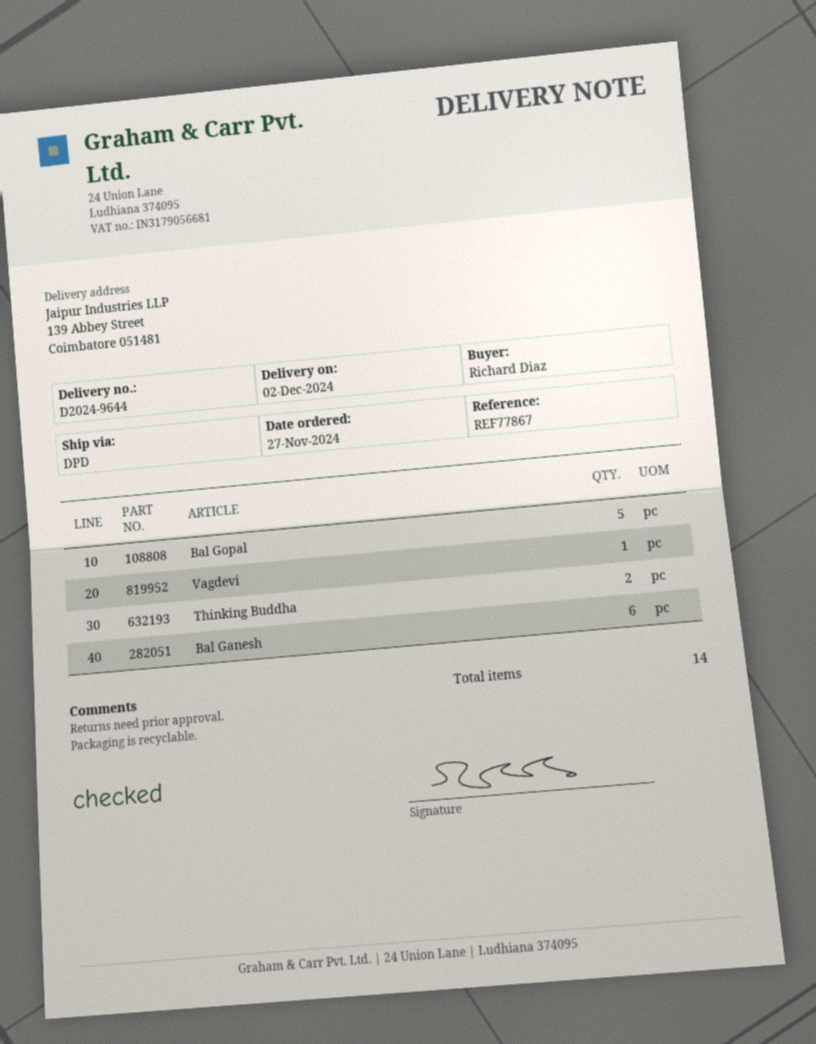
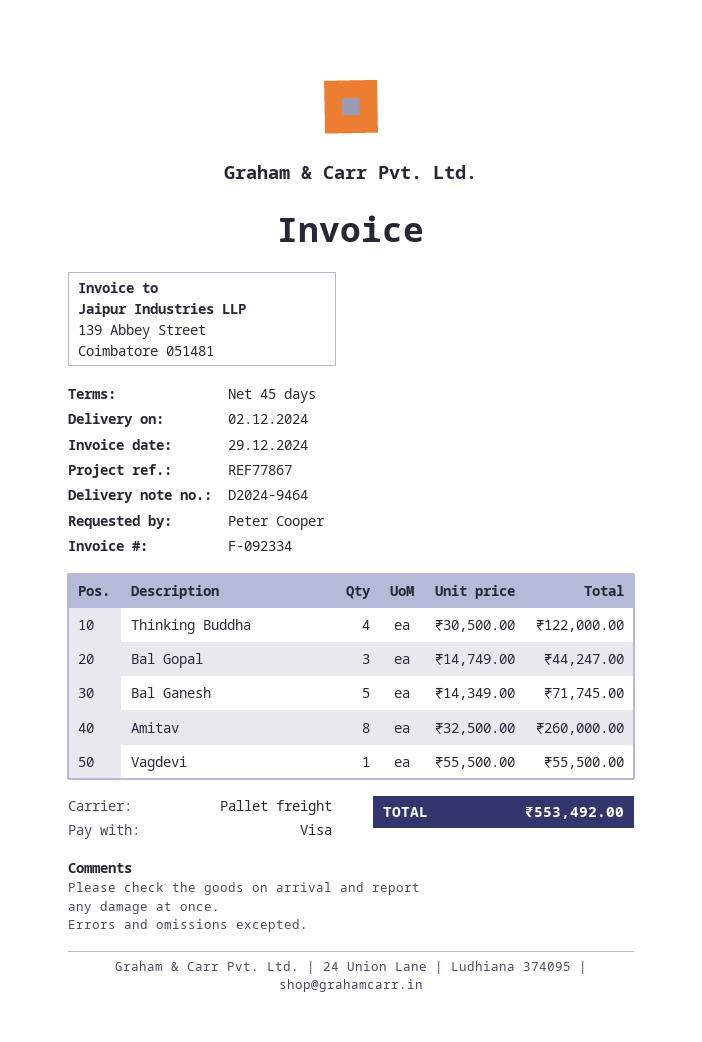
delivery note number: D2024-9644 -> D2024-9464
ordered by: Richard Diaz -> Peter Cooper
shipping method: DPD -> pallet freight
Bal Gopal: 5 -> 3
Thinking Buddha: 2 -> 4
Bal Ganesh: 6 -> 5
Amitav: none -> 8

